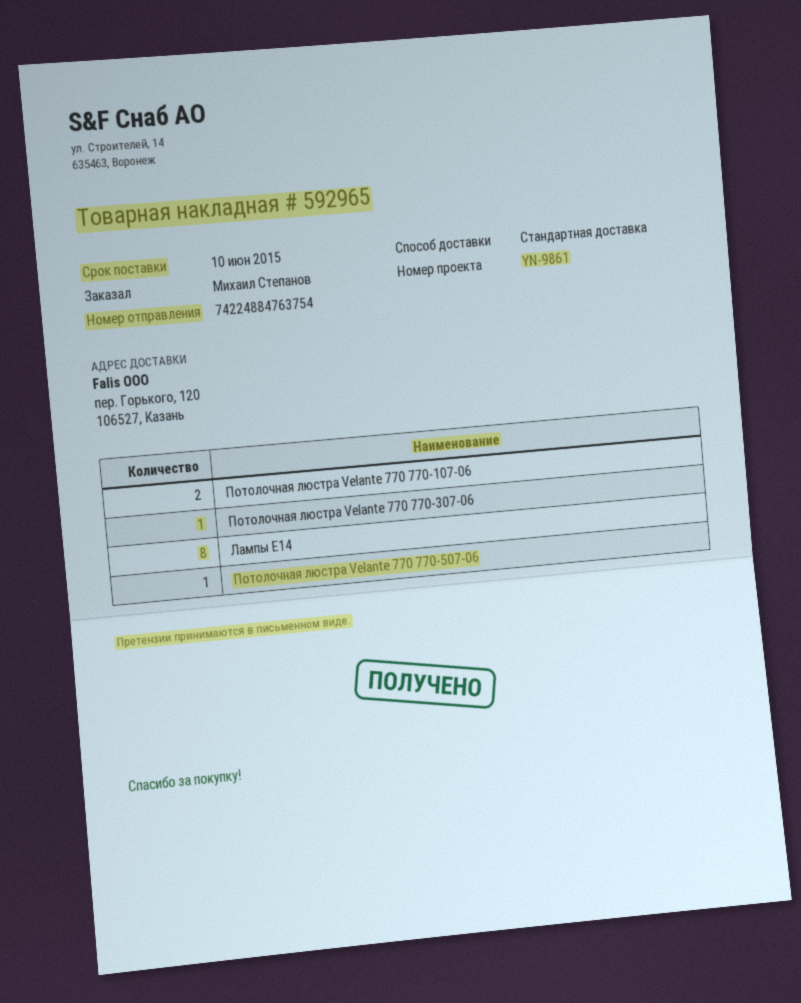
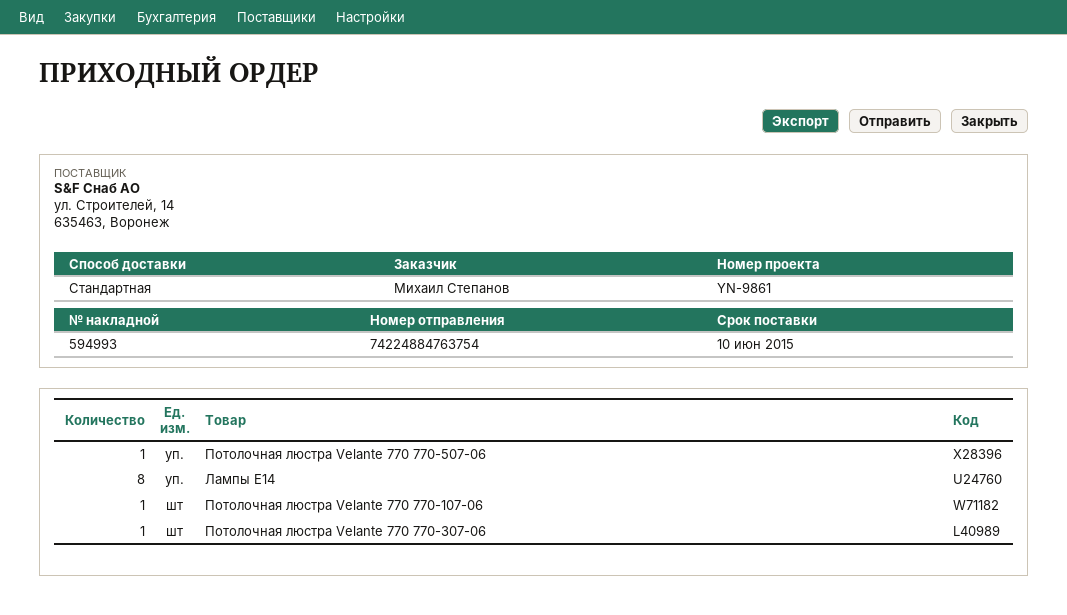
delivery note number: 592965 -> 594993
Потолочная люстра Velante 770 770-107-06: 2 -> 1

